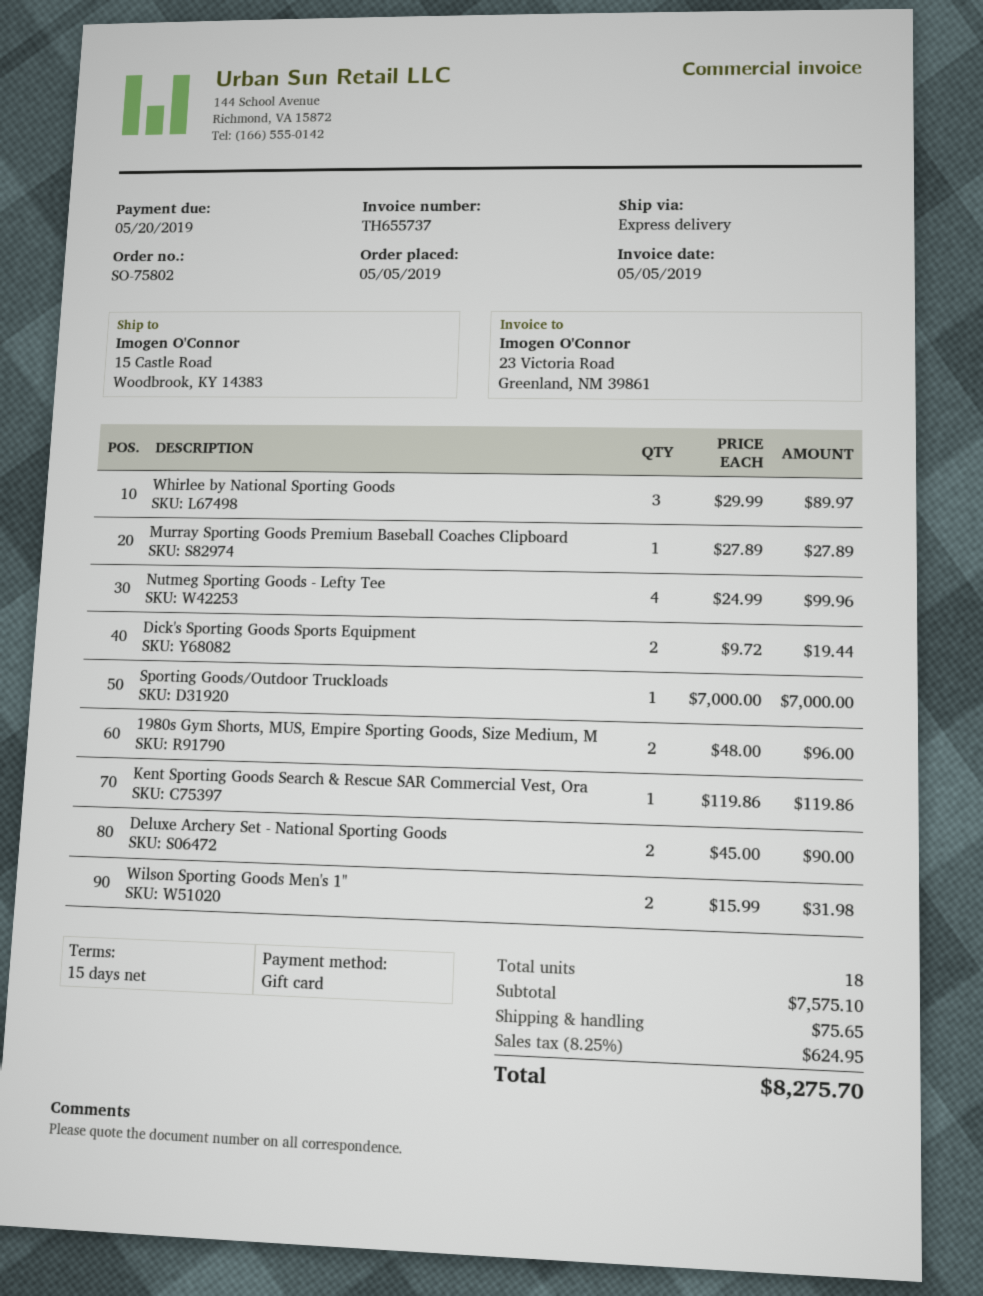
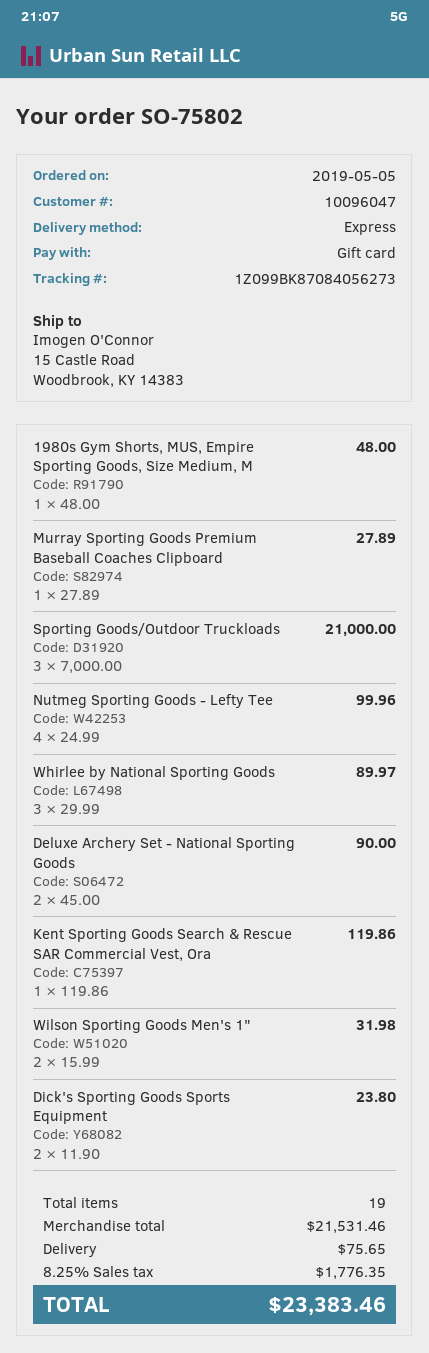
Dick's Sporting Goods Sports Equipment: 2 x 9.72 = 19.44 -> 2 x 11.90 = 23.80
Sporting Goods/Outdoor Truckloads: 1 x 7000.00 = 7000.00 -> 3 x 7000.00 = 21000.00
1980s Gym Shorts, MUS, Empire Sporting Goods, Size Medium, M: 2 x 48.00 = 96.00 -> 1 x 48.00 = 48.00
total quantity: 18 -> 19
subtotal: 7575.10 -> 21531.46
tax: 8.25% = 624.95 -> 8.25% = 1776.35
total: 8275.70 -> 23383.46

